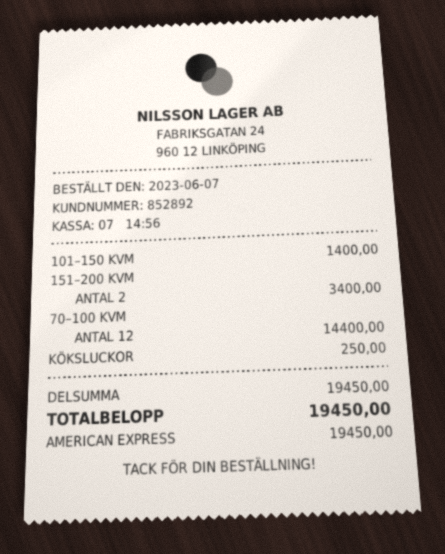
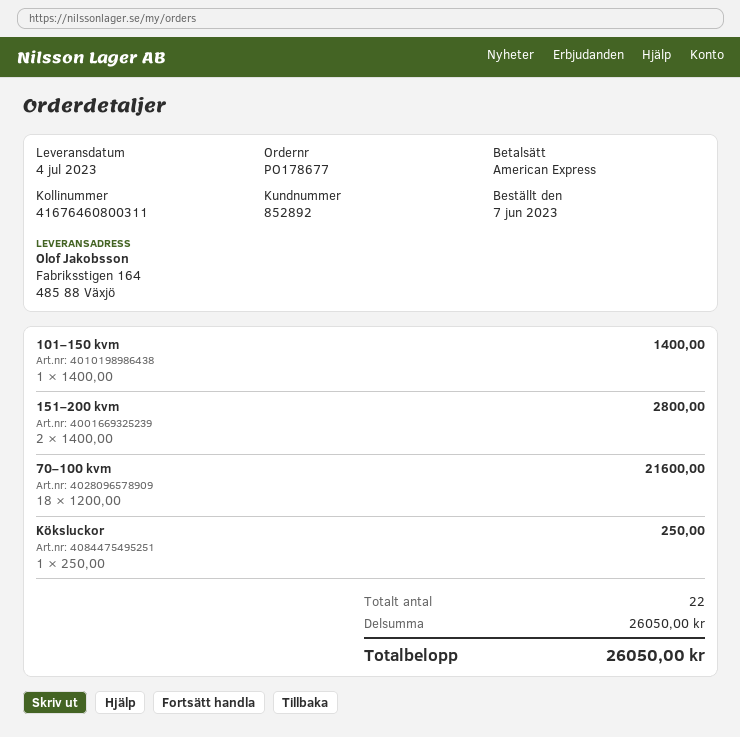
151–200 KVM: 2 for 3400.00 -> 2 for 2800.00
70–100 KVM: 12 for 14400.00 -> 18 for 21600.00
subtotal: 19450.00 -> 26050.00
total: 19450.00 -> 26050.00

